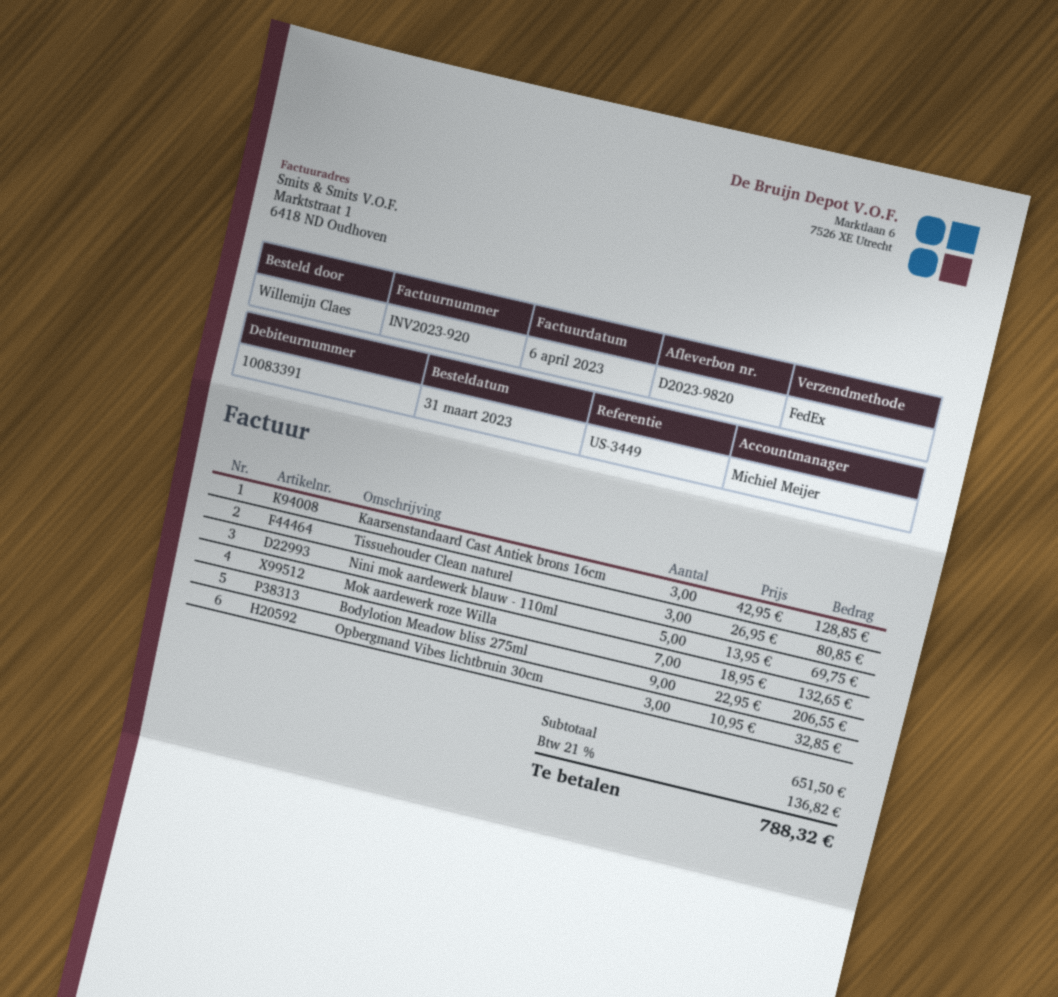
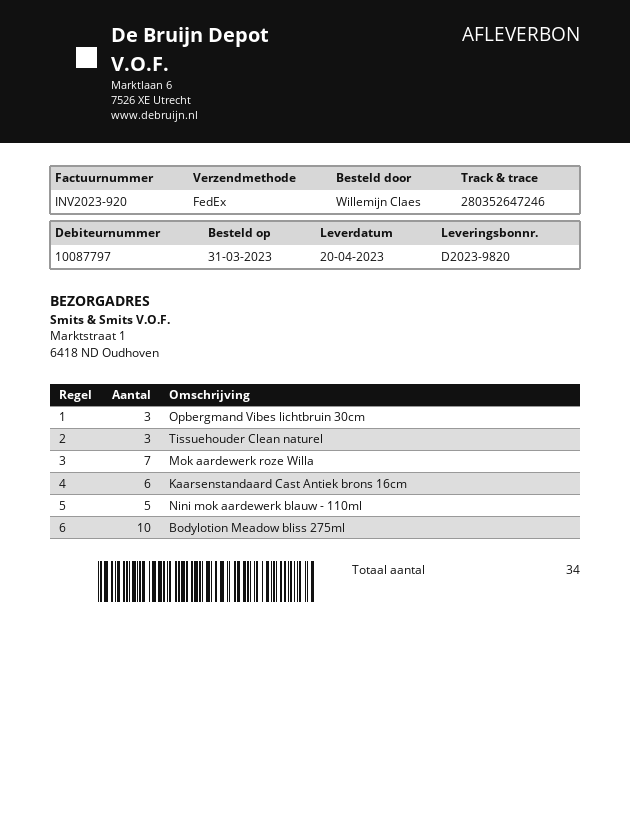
customer number: 10083391 -> 10087797
Kaarsenstandaard Cast Antiek brons 16cm: 3 -> 6
Bodylotion Meadow bliss 275ml: 9 -> 10

